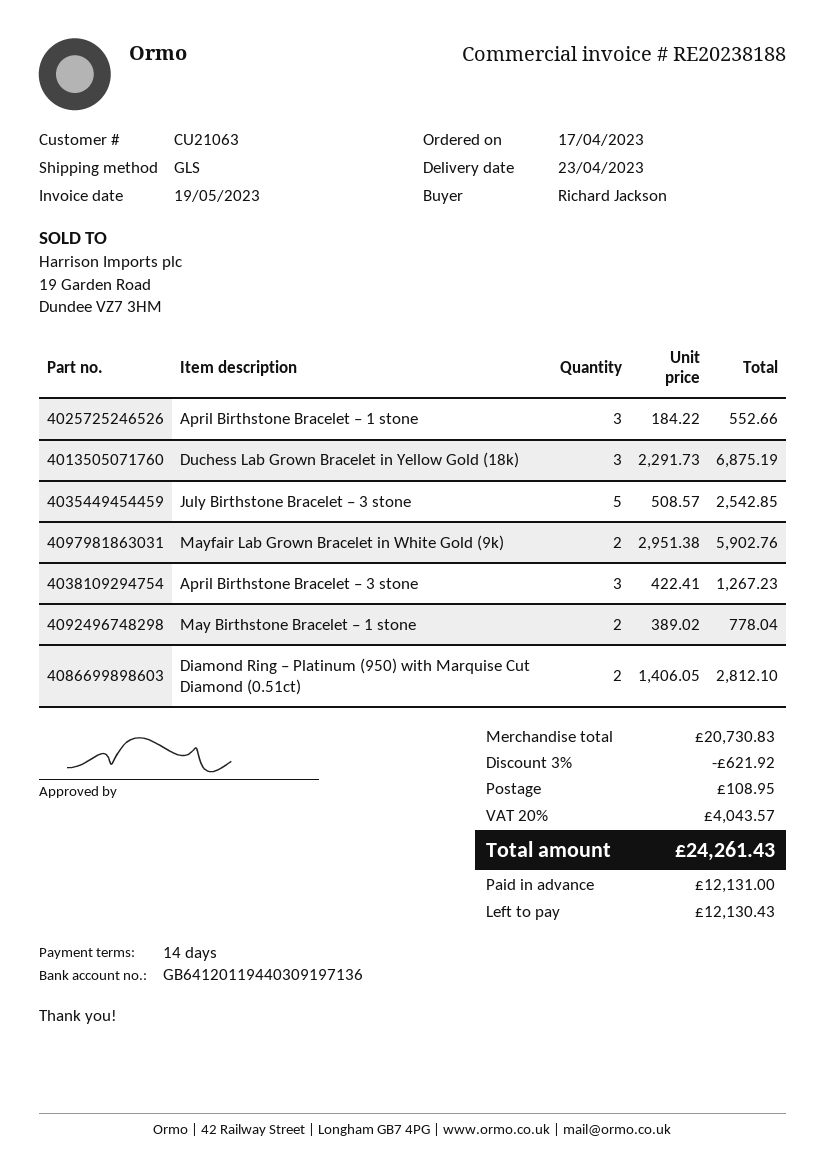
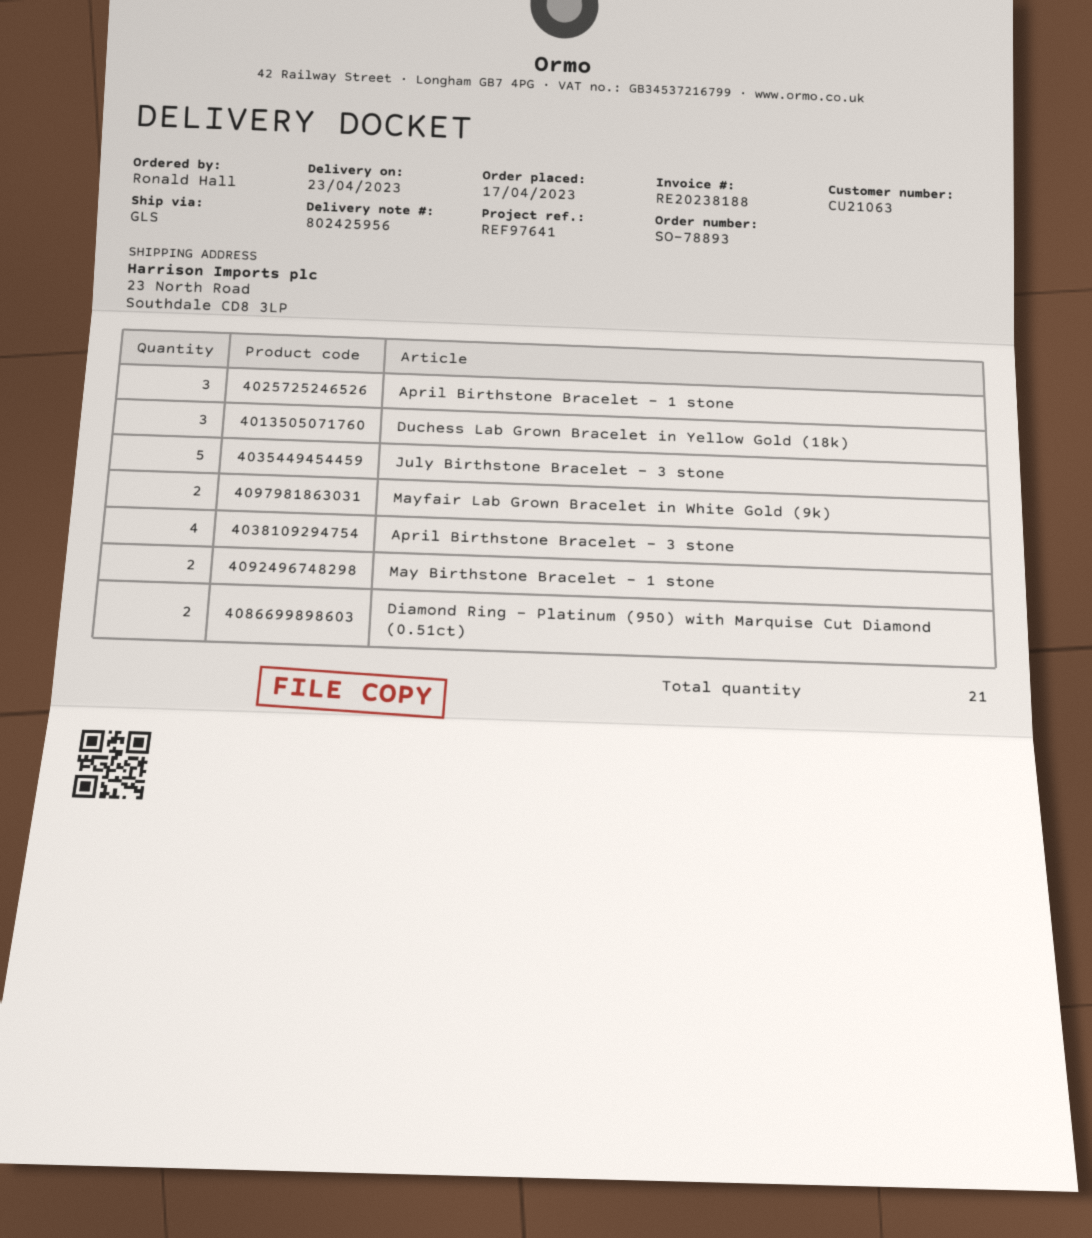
ordered by: Richard Jackson -> Ronald Hall
April Birthstone Bracelet – 3 stone: 3 -> 4

